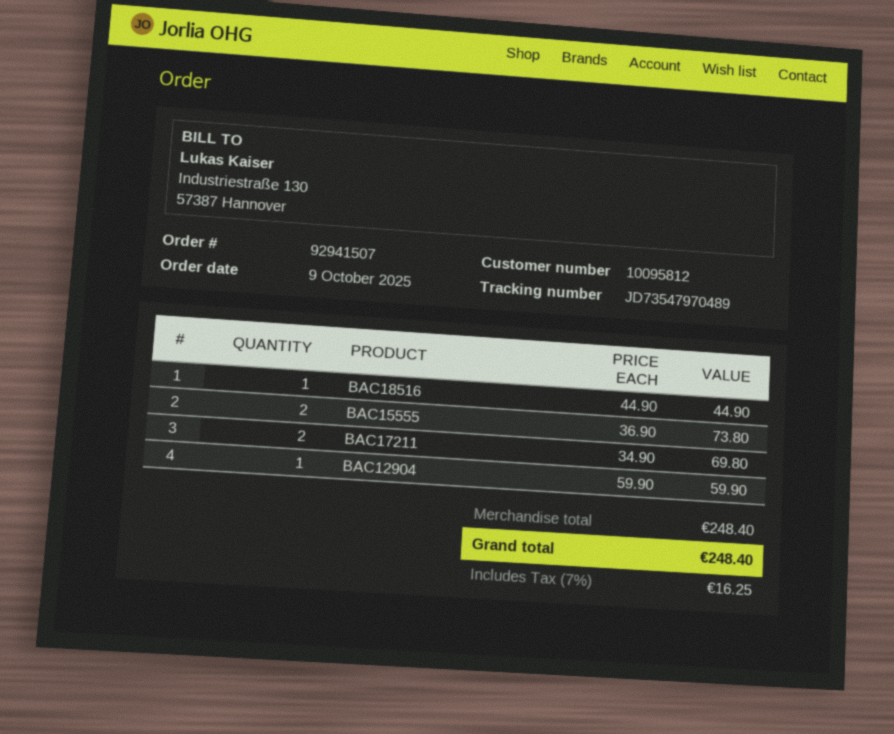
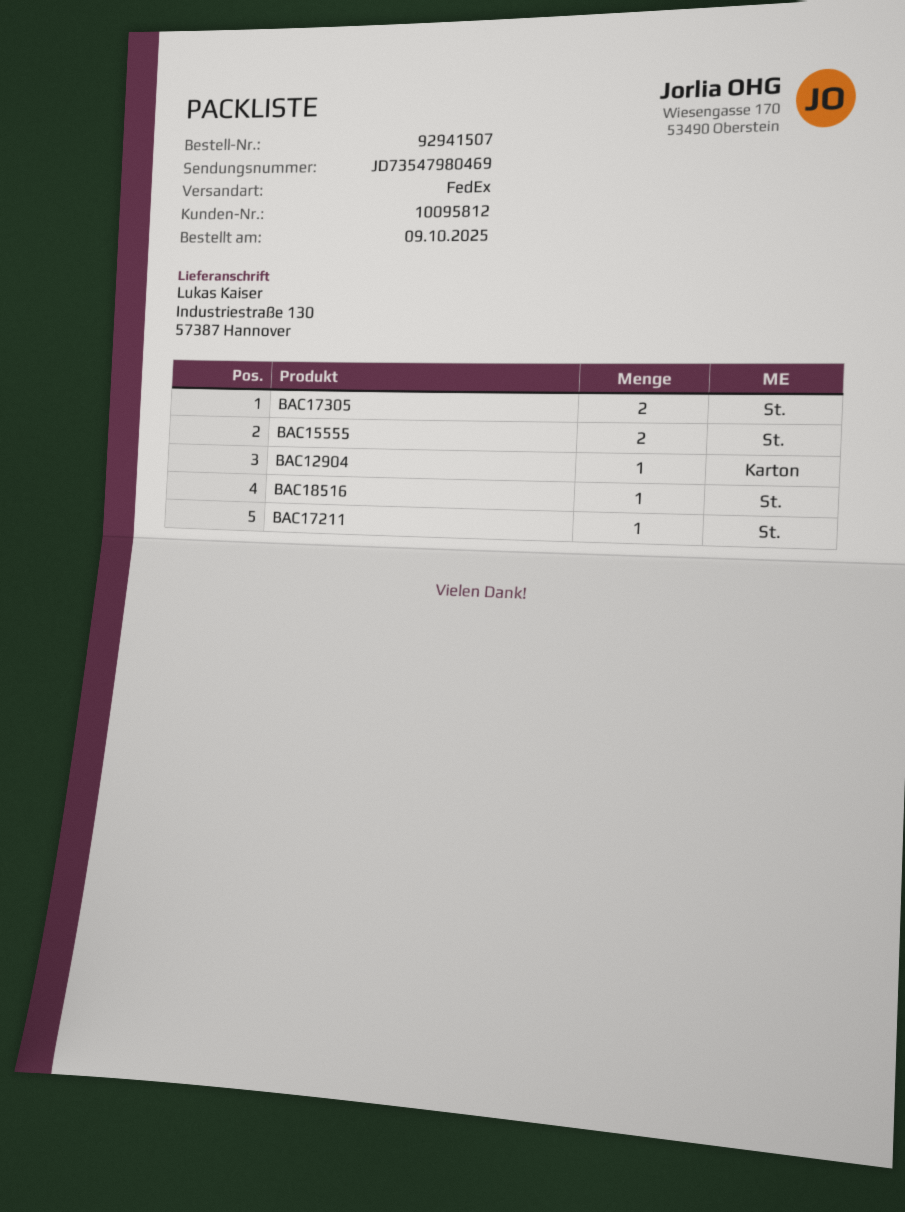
tracking number: JD73547970489 -> JD73547980469
BAC17211: 2 -> 1
BAC17305: none -> 2

